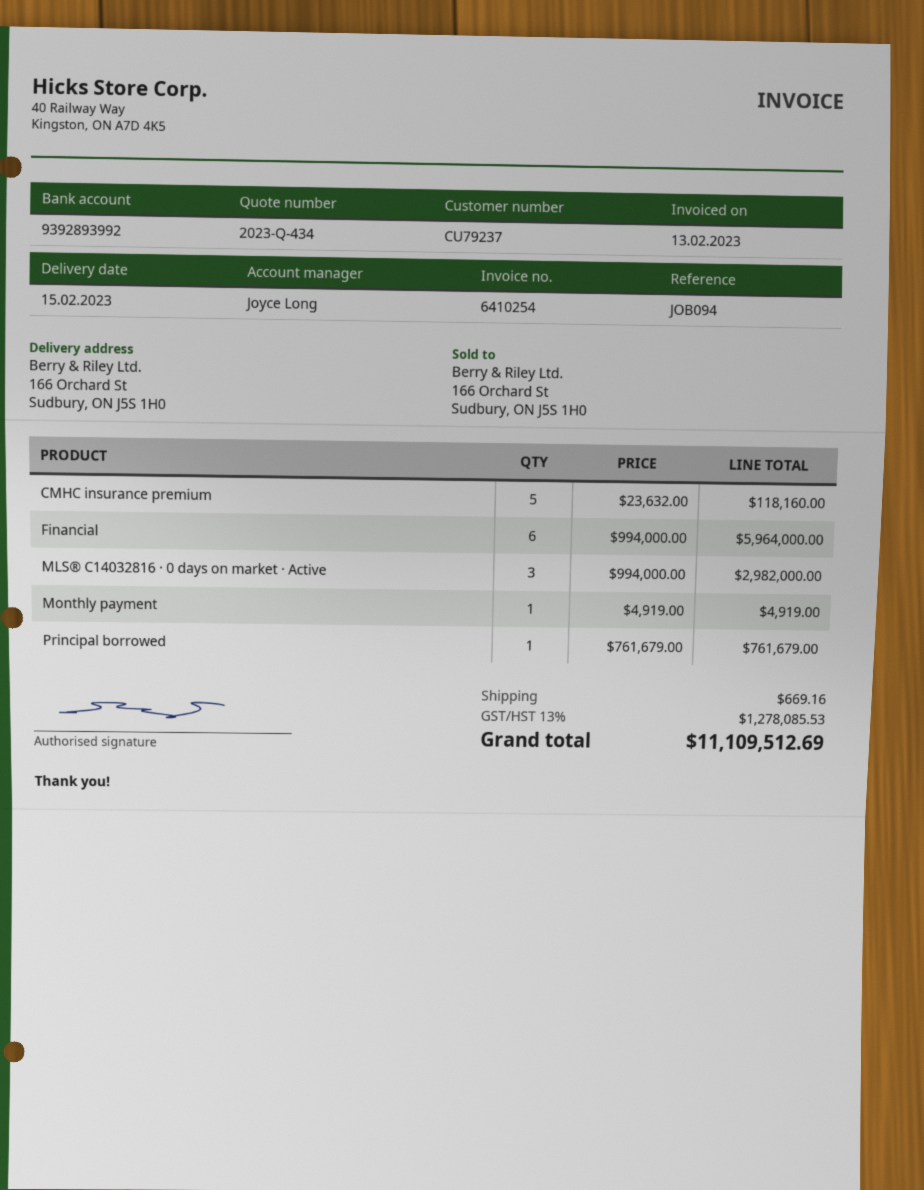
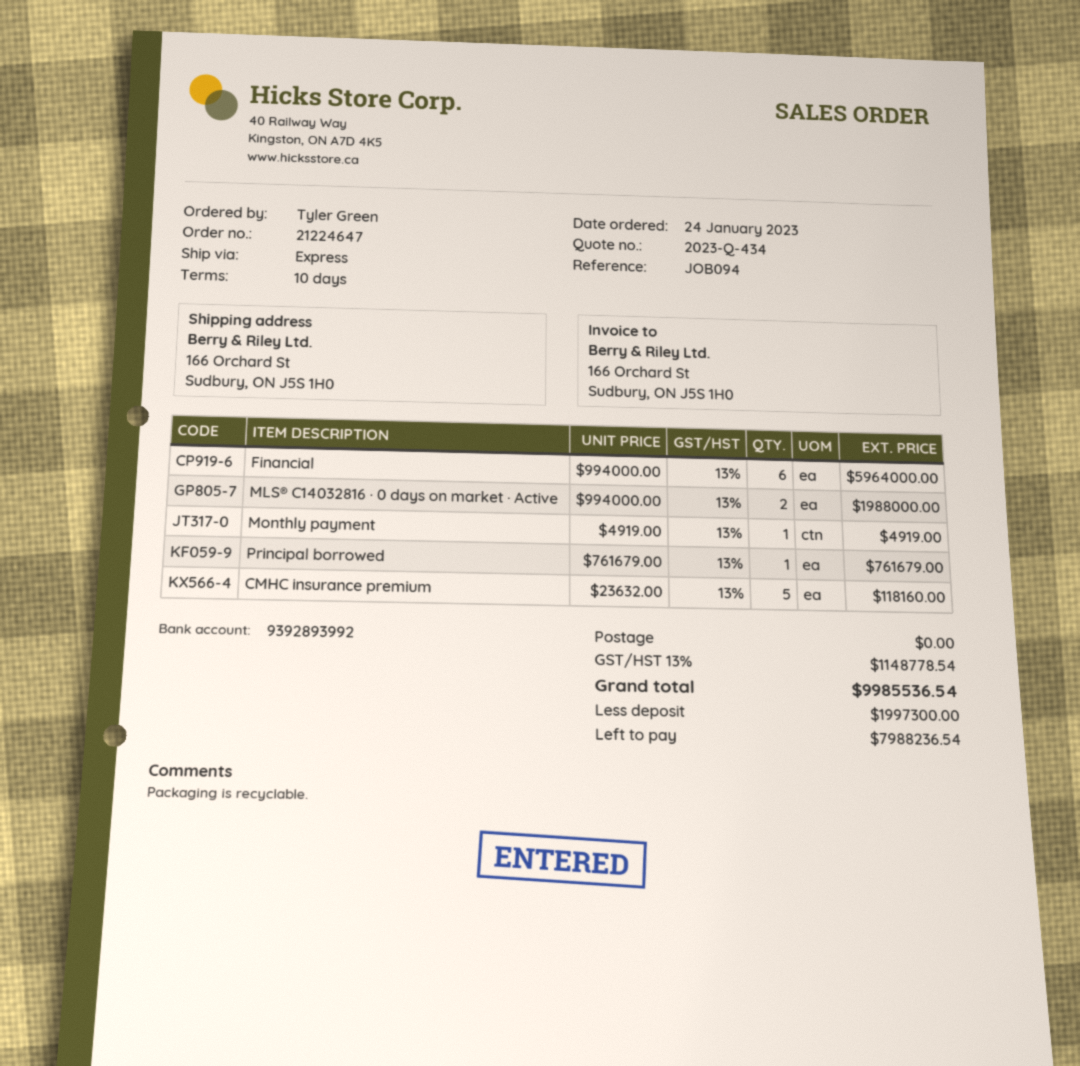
MLS® C14032816 · 0 days on market · Active: 3 x 994000.00 = 2982000.00 -> 2 x 994000.00 = 1988000.00
shipping: 669.16 -> 0.00
tax: 13% = 1278085.53 -> 13% = 1148778.54
total: 11109512.69 -> 9985536.54

